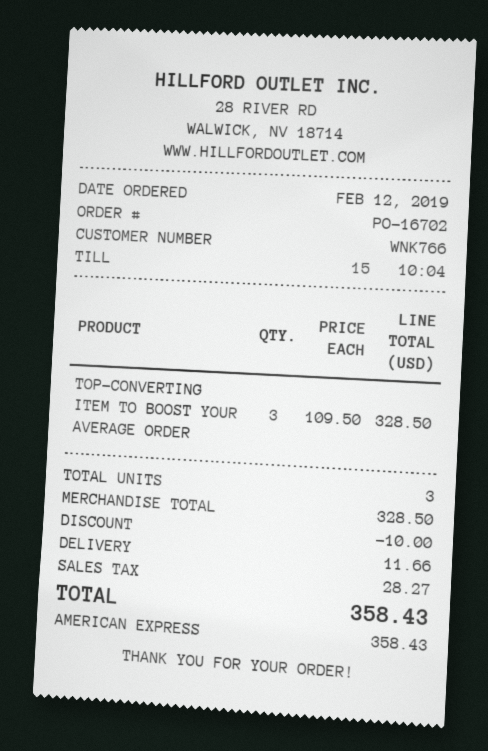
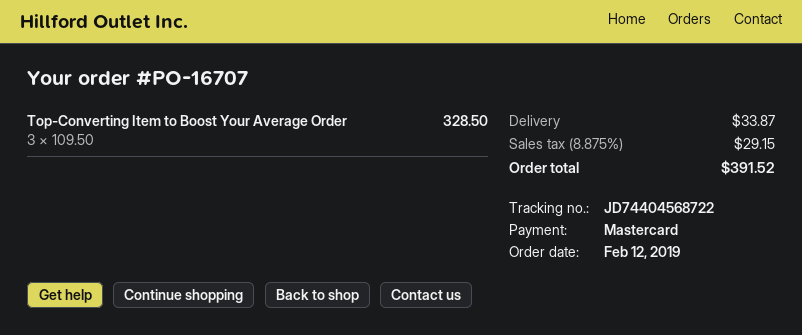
order number: PO-16702 -> PO-16707
payment method: American Express -> Mastercard
discount: 10.00 -> none
shipping: 11.66 -> 33.87
tax: 28.27 -> 29.15
total: 358.43 -> 391.52

